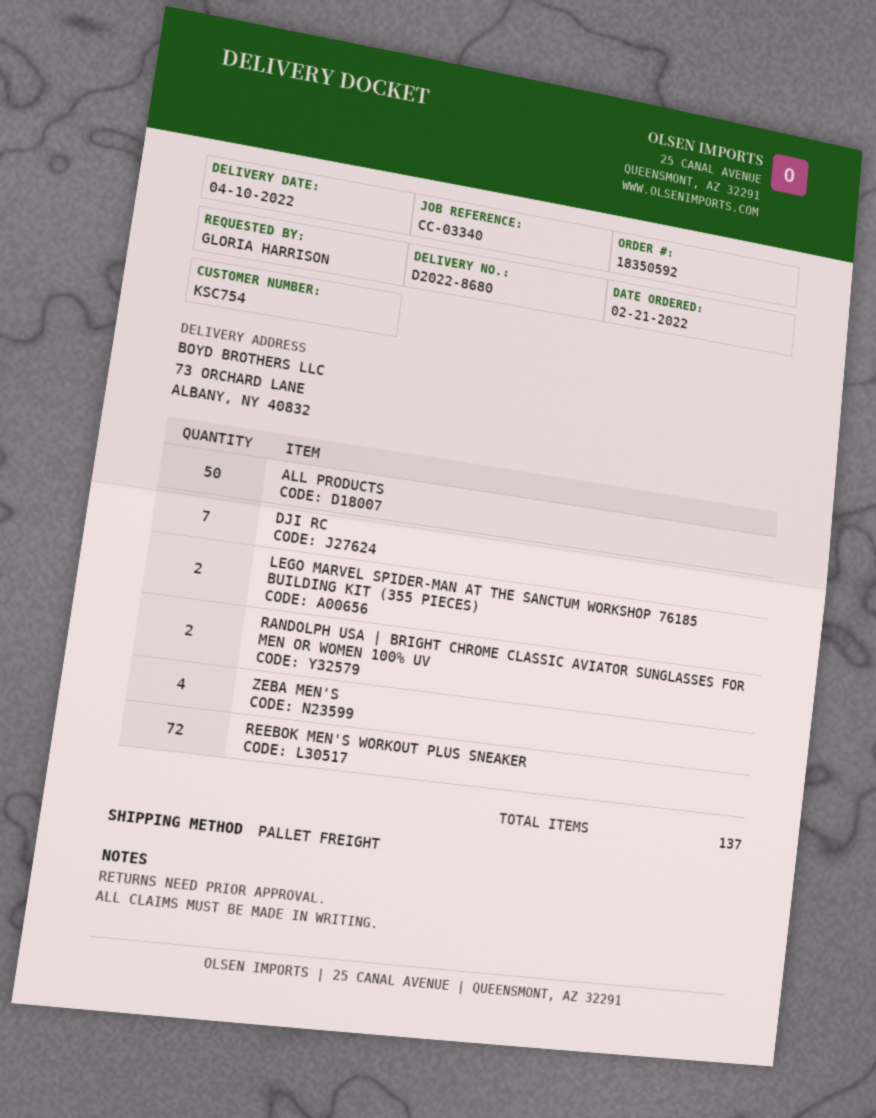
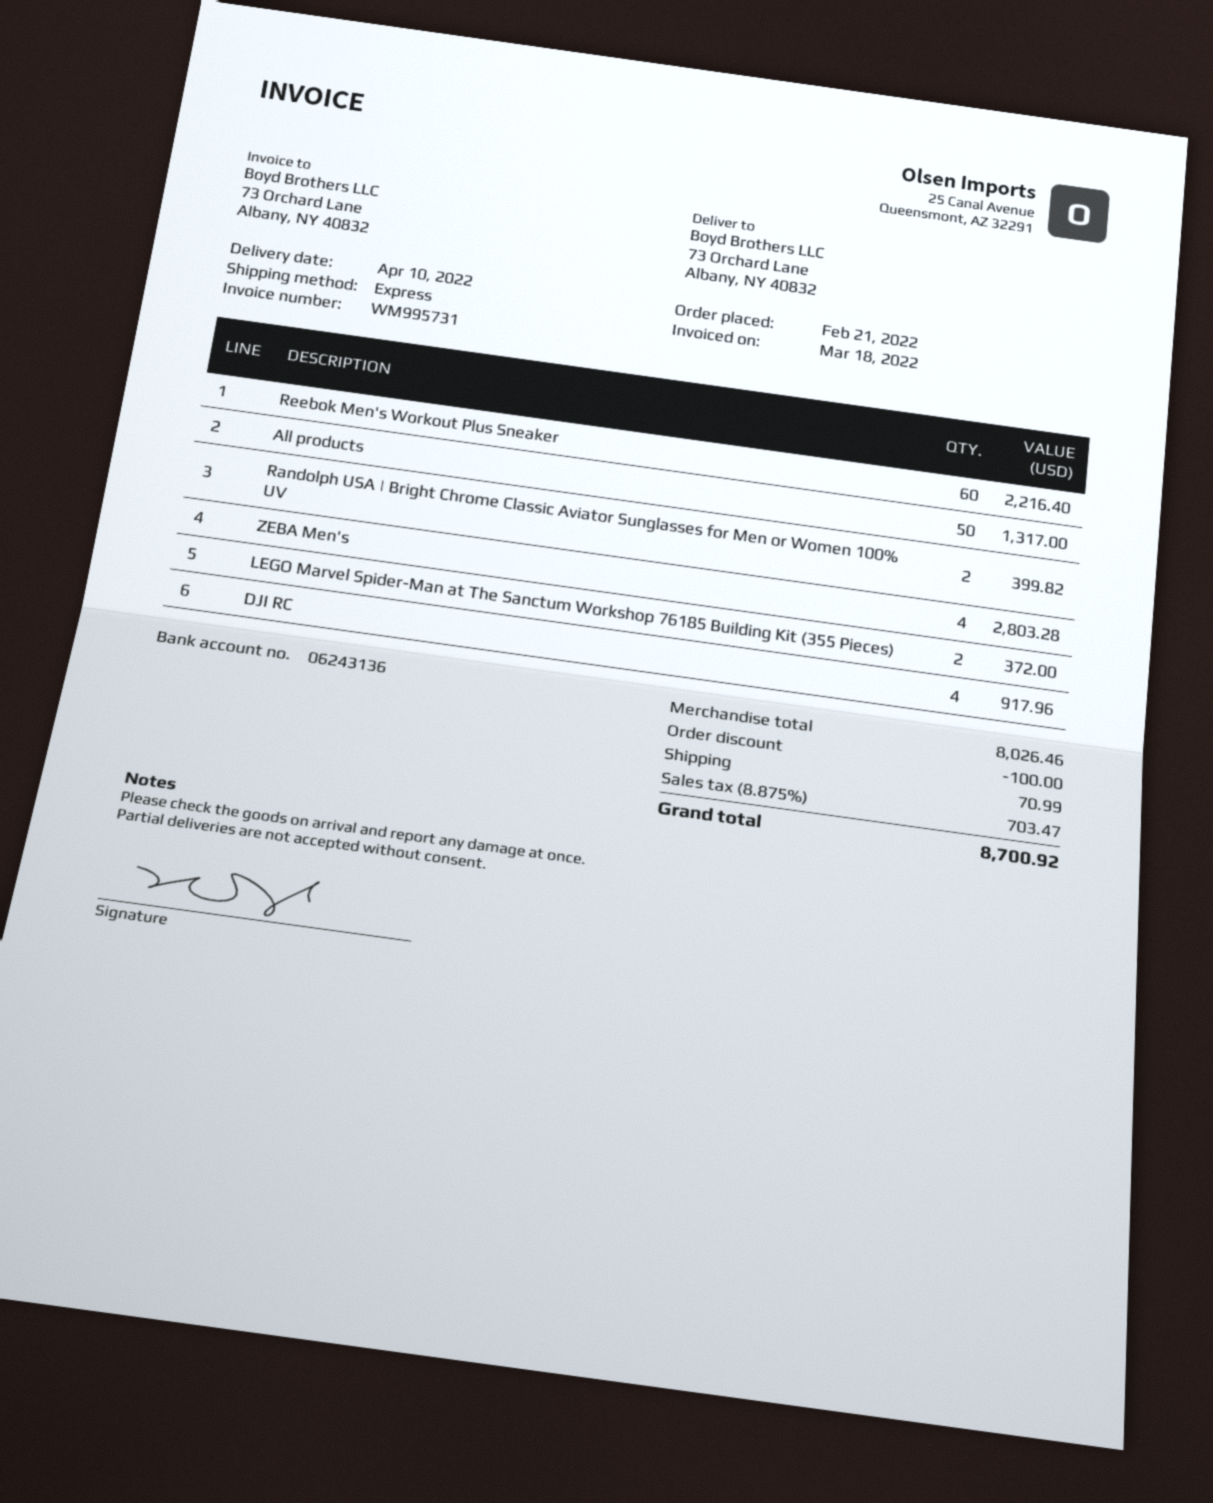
shipping method: pallet freight -> express
DJI RC: 7 -> 4
REEBOK MEN'S WORKOUT PLUS SNEAKER: 72 -> 60

